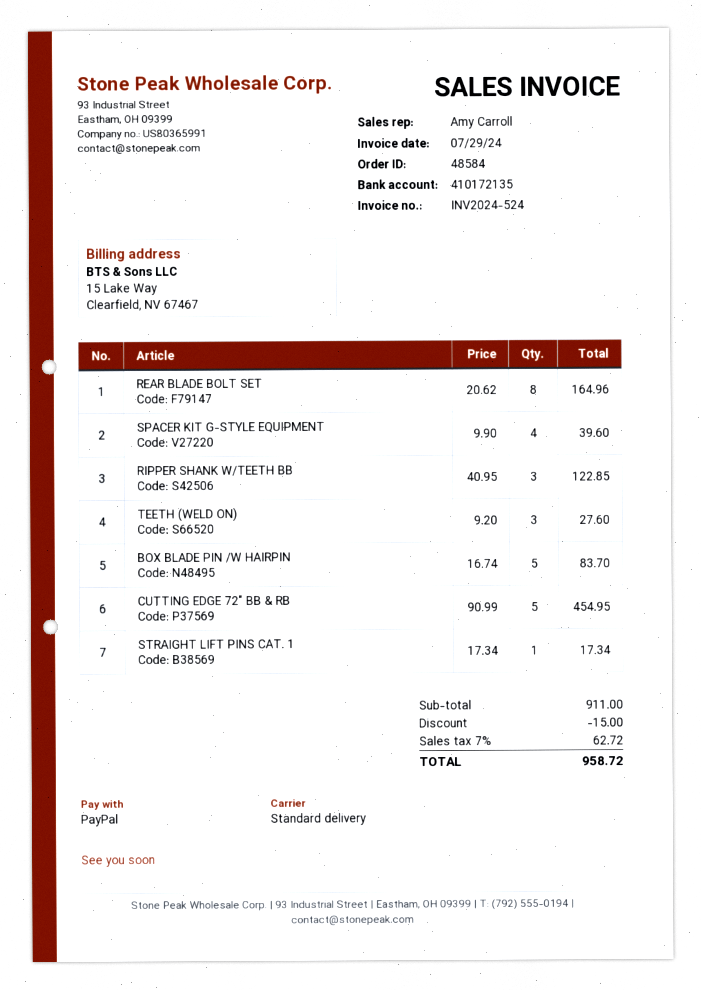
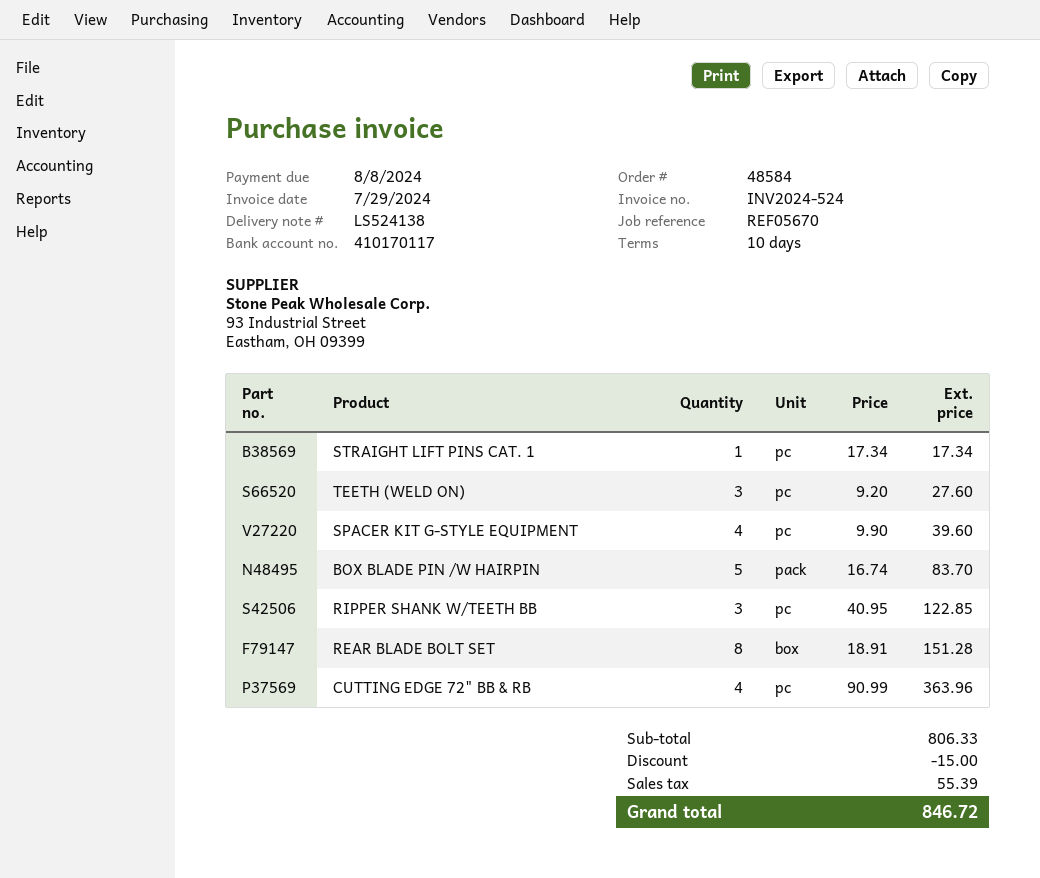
bank account: 410172135 -> 410170117
REAR BLADE BOLT SET: 8 x 20.62 = 164.96 -> 8 x 18.91 = 151.28
CUTTING EDGE 72" BB & RB: 5 x 90.99 = 454.95 -> 4 x 90.99 = 363.96
subtotal: 911.00 -> 806.33
tax: 62.72 -> 55.39
total: 958.72 -> 846.72

